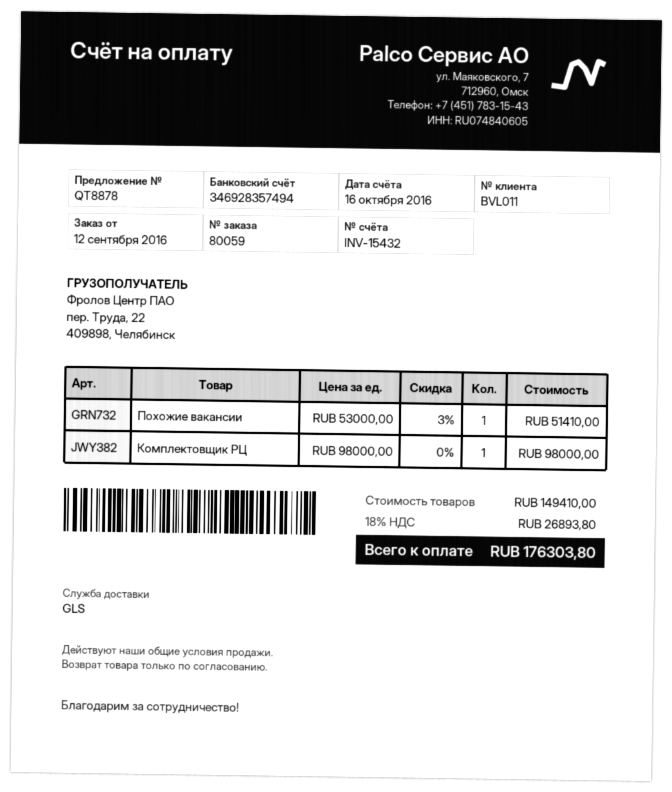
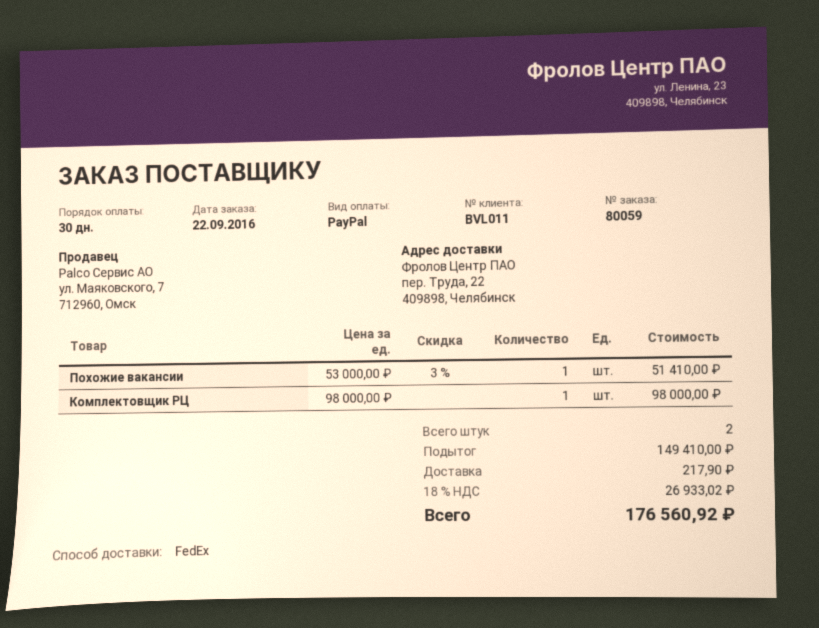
order date: 2016-09-12 -> 2016-09-22
shipping method: GLS -> FedEx
shipping: none -> 217.90
tax: 18% = 26893.80 -> 18% = 26933.02
total: 176303.80 -> 176560.92

